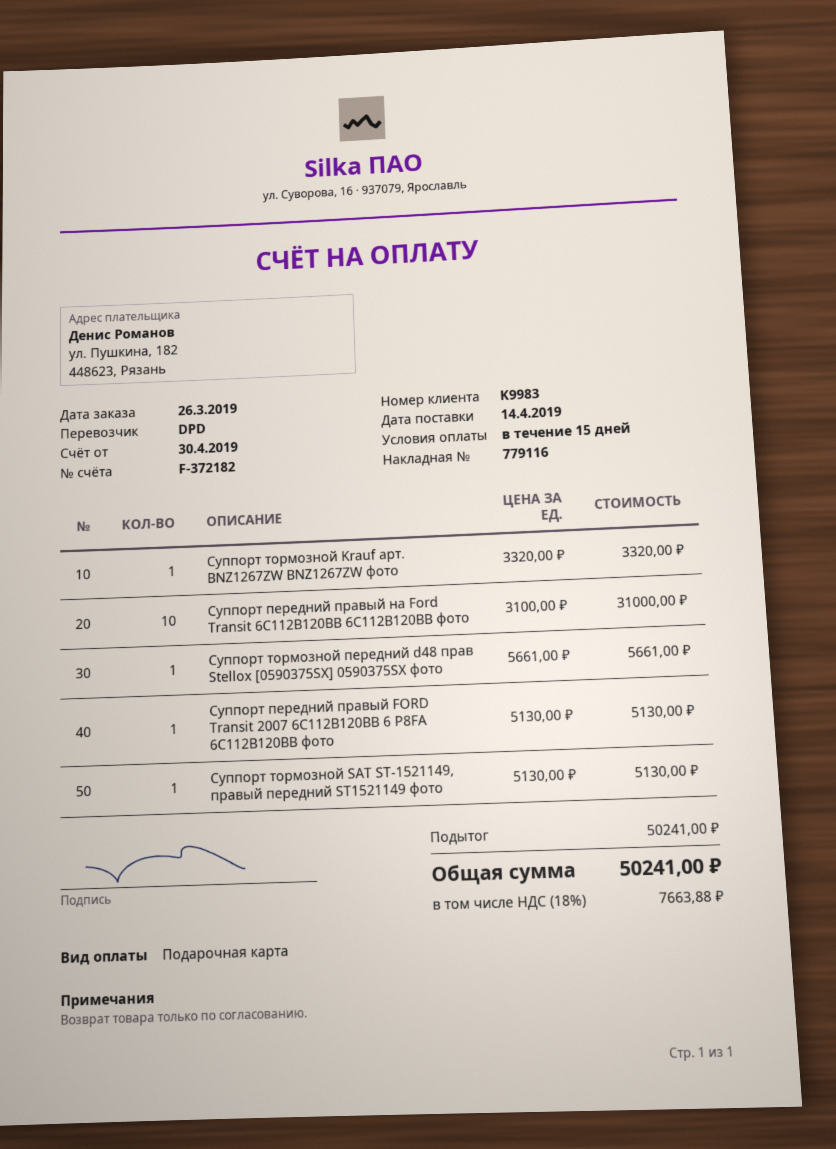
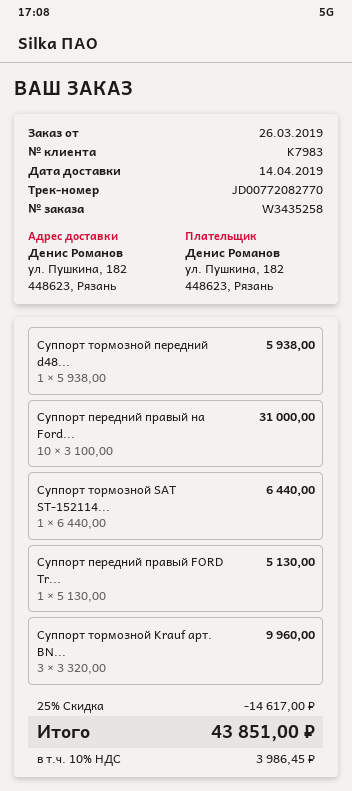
customer number: K9983 -> K7983
Суппорт тормозной Krauf арт. BNZ1267ZW BNZ1267ZW фото: 1 x 3320.00 = 3320.00 -> 3 x 3320.00 = 9960.00
Суппорт тормозной передний d48 прав Stellox [0590375SX] 0590375SX фото: 1 x 5661.00 = 5661.00 -> 1 x 5938.00 = 5938.00
Суппорт тормозной SAT ST-1521149, правый передний ST1521149 фото: 1 x 5130.00 = 5130.00 -> 1 x 6440.00 = 6440.00
discount: none -> 25% = 14617.00
tax: 18% = 7663.88 -> 10% = 3986.45
total: 50241.00 -> 43851.00

